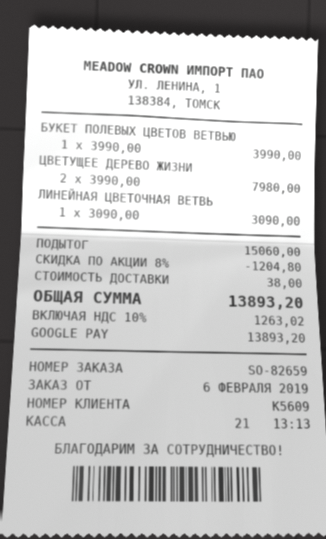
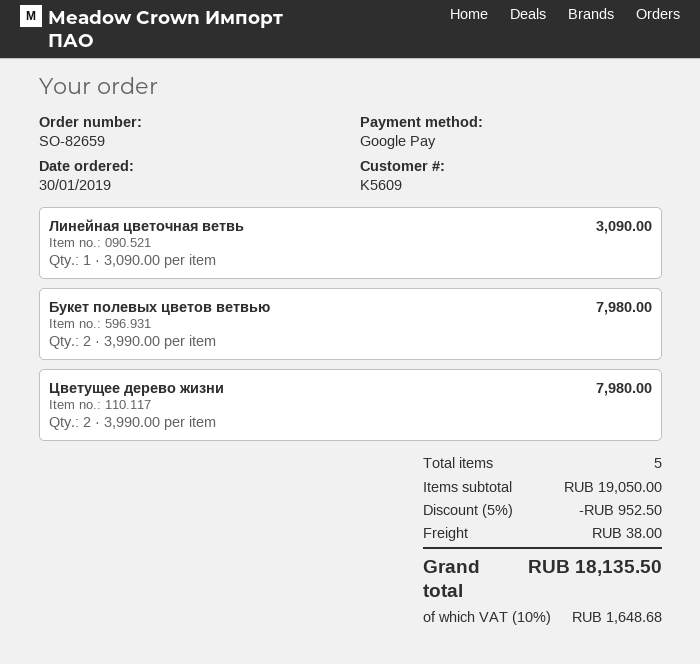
order date: 2019-02-06 -> 2019-01-30
БУКЕТ ПОЛЕВЫХ ЦВЕТОВ ВЕТВЬЮ: 1 x 3990.00 = 3990.00 -> 2 x 3990.00 = 7980.00
subtotal: 15060.00 -> 19050.00
discount: 8% = 1204.80 -> 5% = 952.50
tax: 10% = 1263.02 -> 10% = 1648.68
total: 13893.20 -> 18135.50

